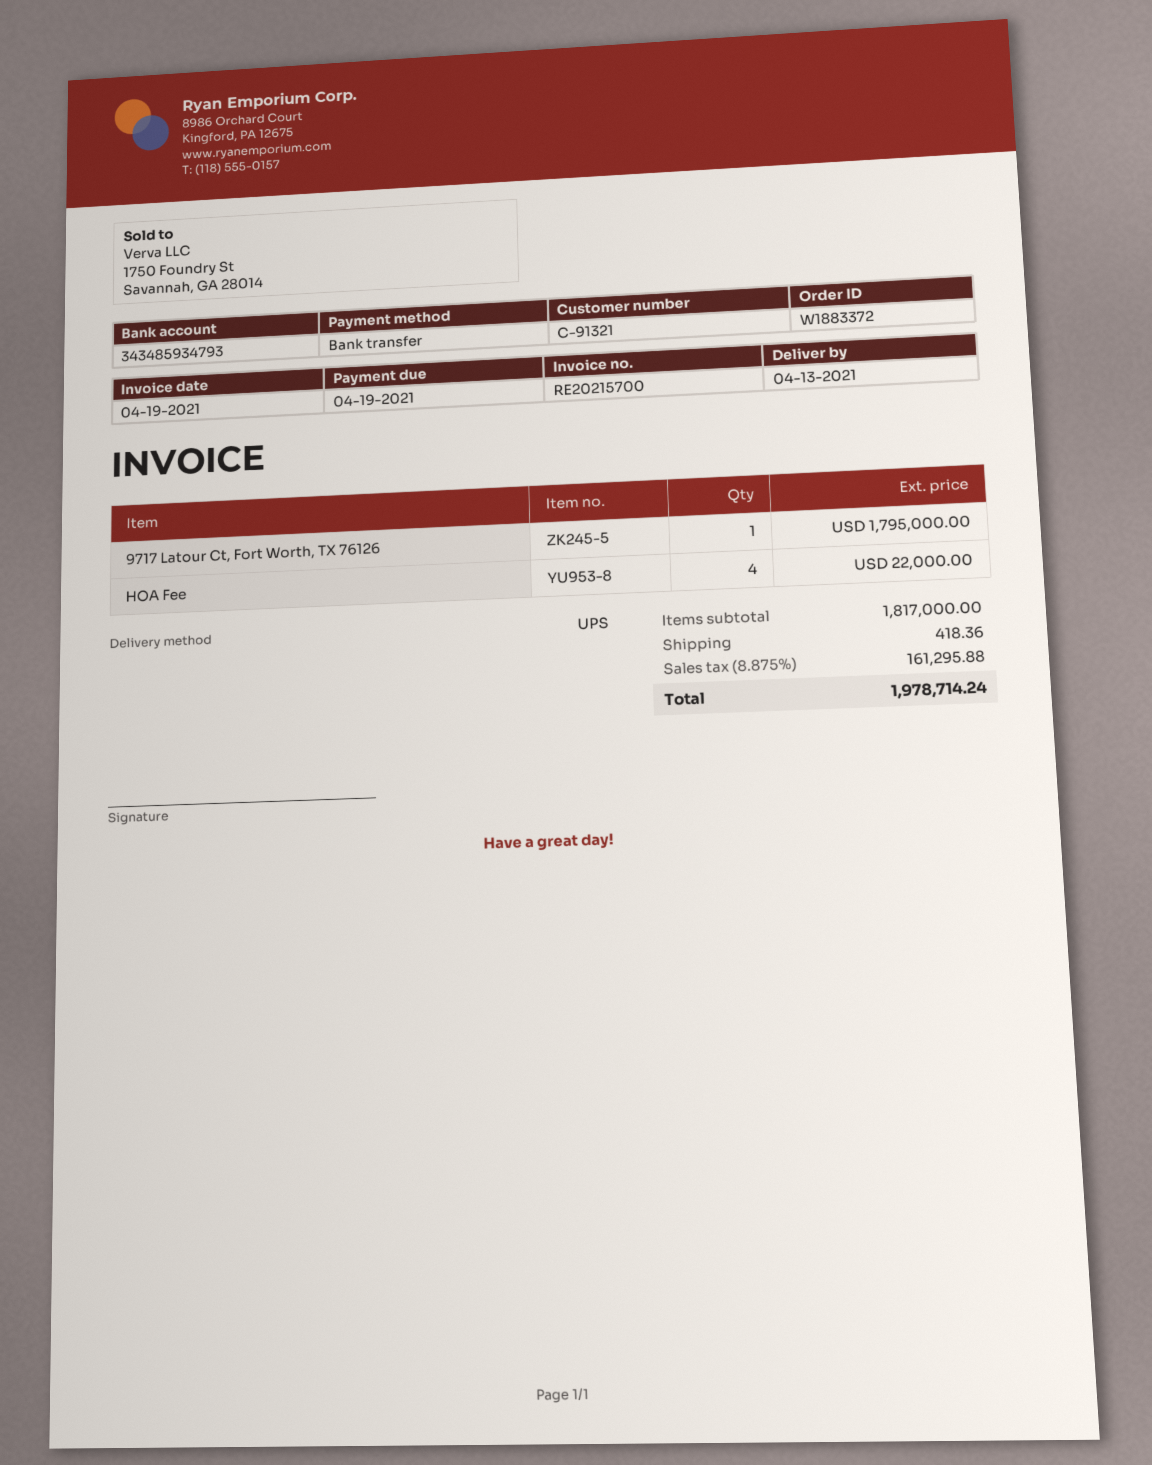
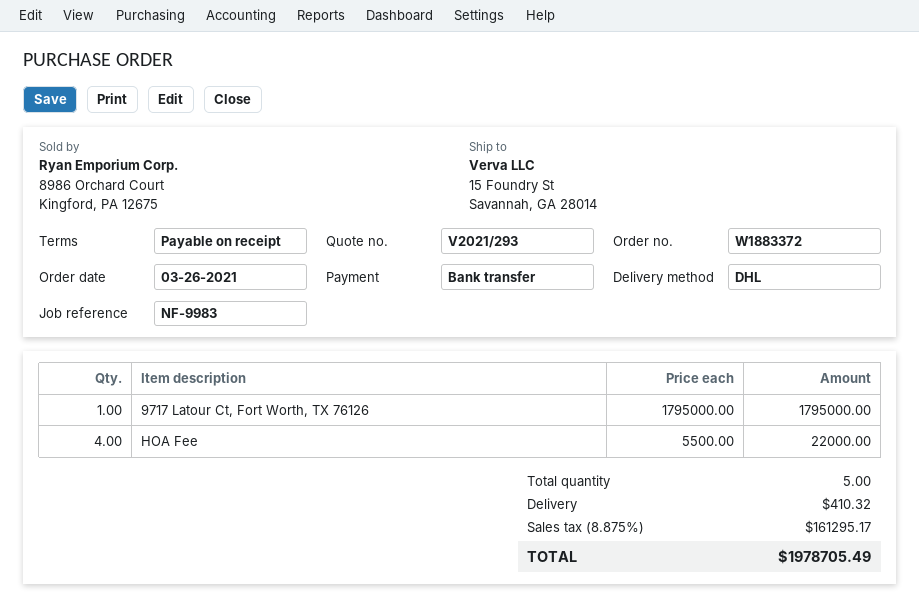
shipping method: UPS -> DHL
shipping: 418.36 -> 410.32
tax: 8.875% = 161295.88 -> 8.875% = 161295.17
total: 1978714.24 -> 1978705.49

